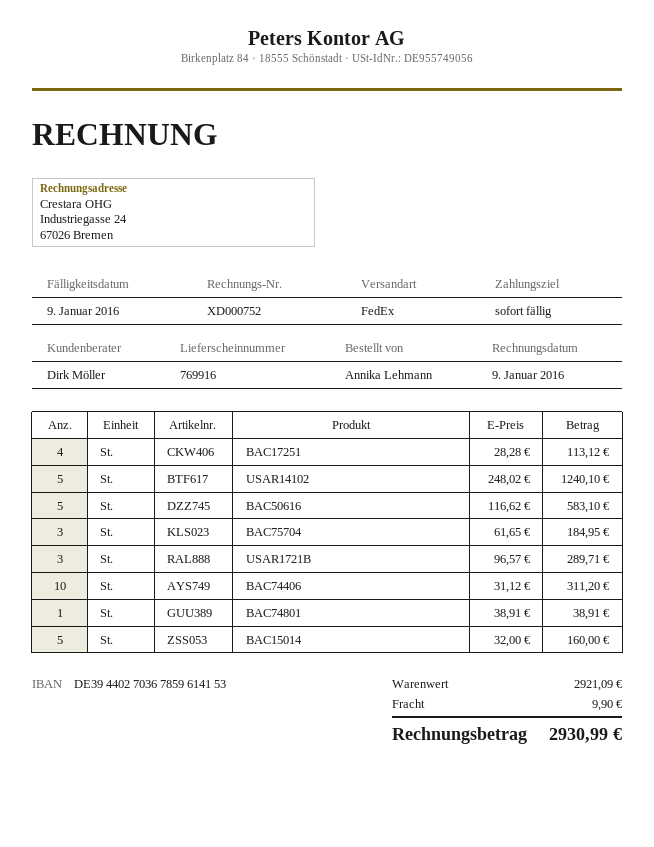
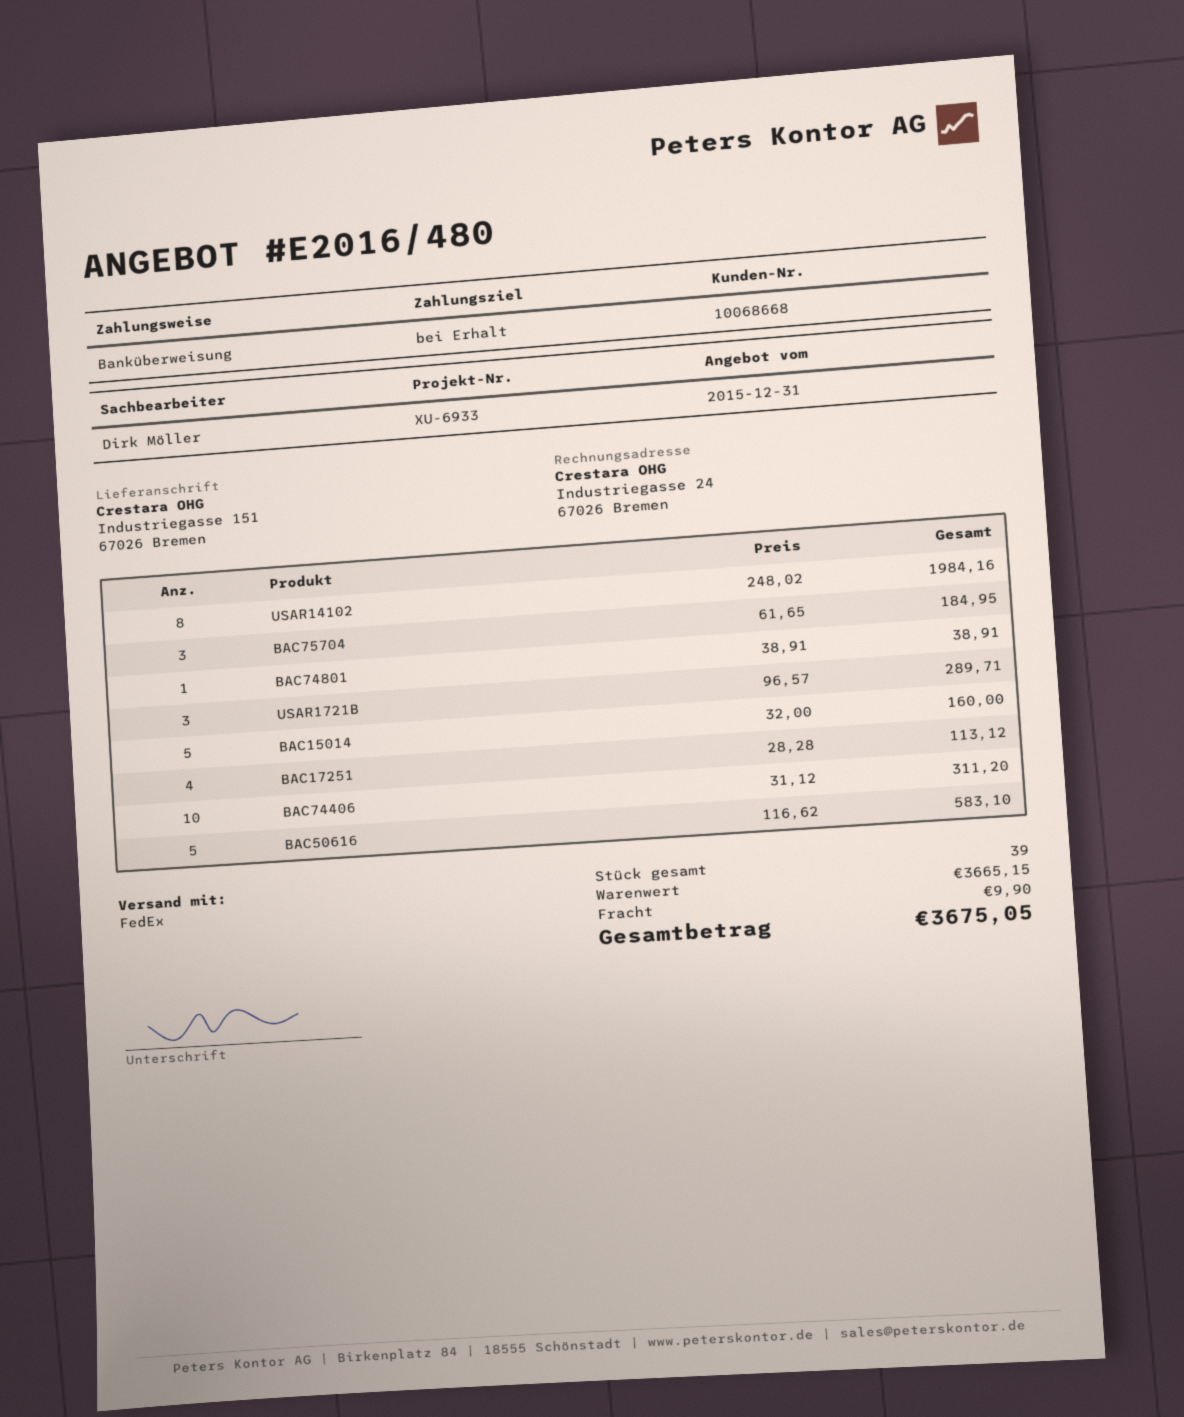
USAR14102: 5 x 248.02 = 1240.10 -> 8 x 248.02 = 1984.16
subtotal: 2921.09 -> 3665.15
total: 2930.99 -> 3675.05

